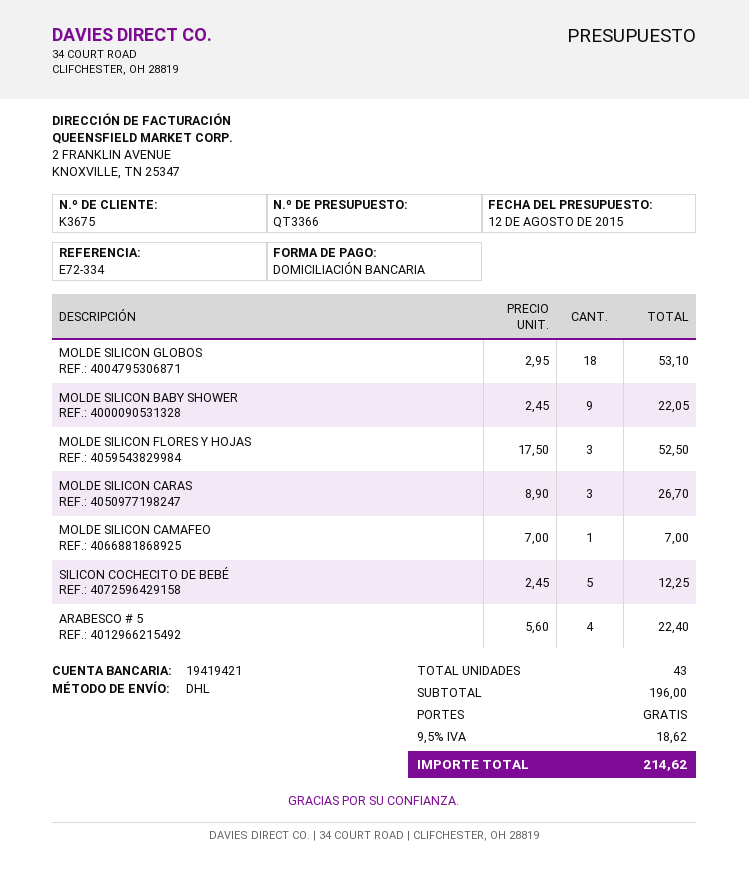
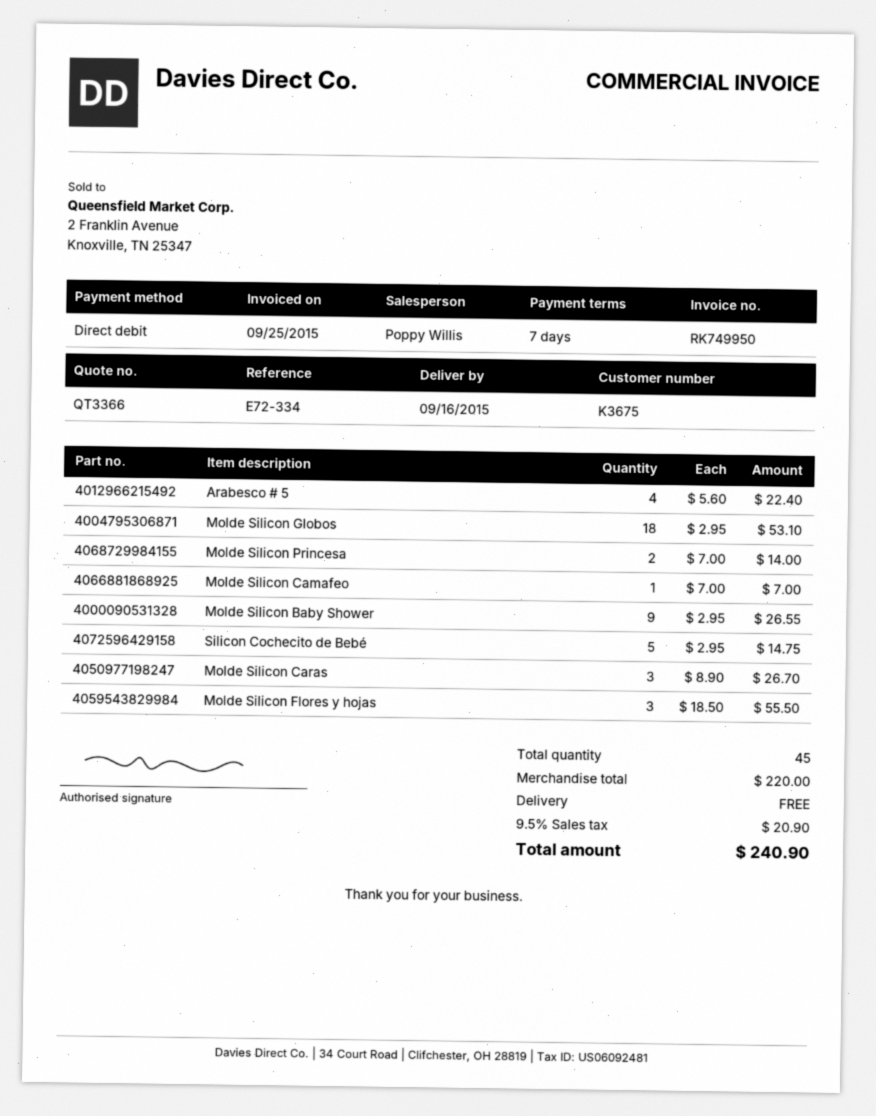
MOLDE SILICON BABY SHOWER: 9 x 2.45 = 22.05 -> 9 x 2.95 = 26.55
MOLDE SILICON FLORES Y HOJAS: 3 x 17.50 = 52.50 -> 3 x 18.50 = 55.50
SILICON COCHECITO DE BEBÉ: 5 x 2.45 = 12.25 -> 5 x 2.95 = 14.75
Molde Silicon Princesa: none -> 2 x 7.00 = 14.00
total quantity: 43 -> 45
subtotal: 196.00 -> 220.00
tax: 9.5% = 18.62 -> 9.5% = 20.90
total: 214.62 -> 240.90

